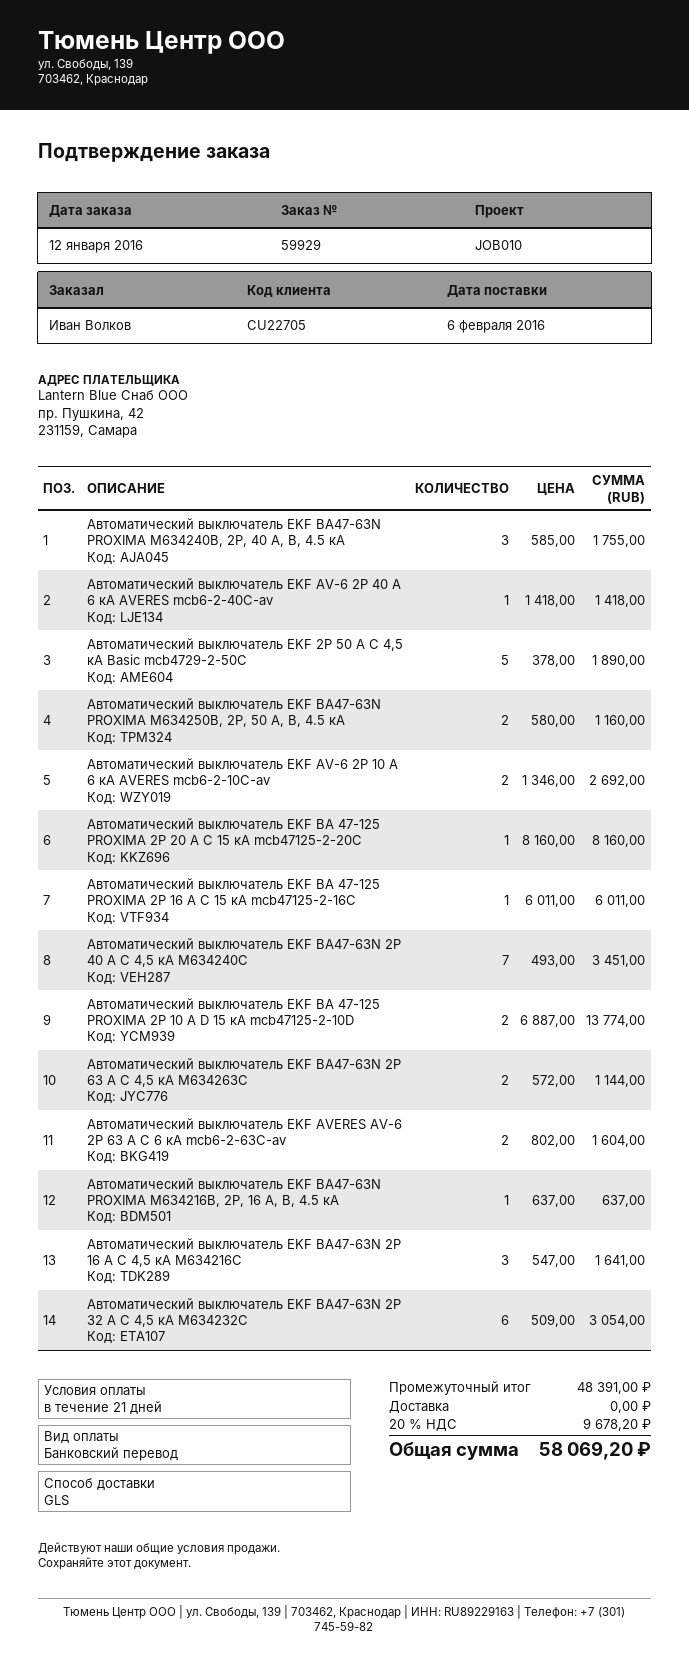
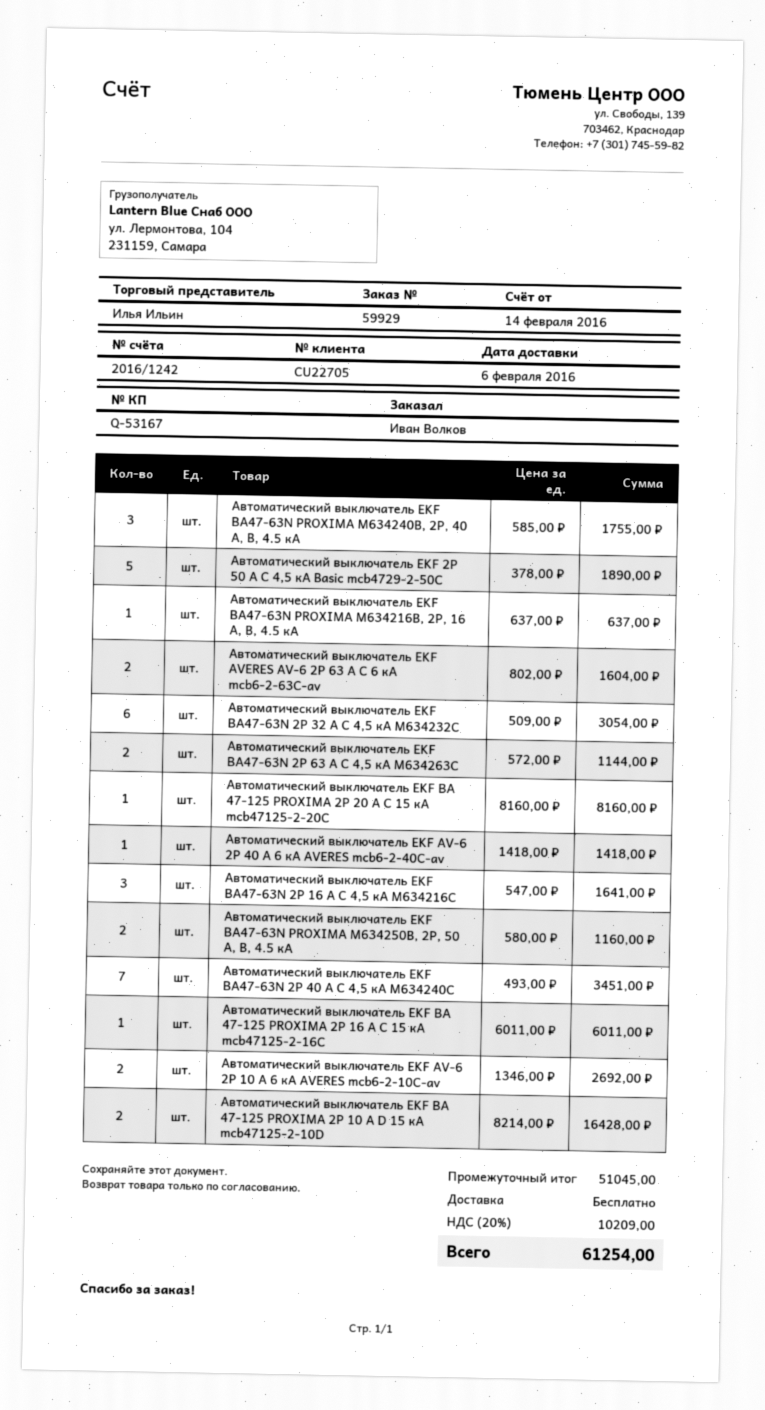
Автоматический выключатель EKF ВА 47-125 PROXIMA 2P 10 А D 15 кА mcb47125-2-10D: 2 x 6887.00 = 13774.00 -> 2 x 8214.00 = 16428.00
subtotal: 48391.00 -> 51045.00
tax: 20% = 9678.20 -> 20% = 10209.00
total: 58069.20 -> 61254.00

